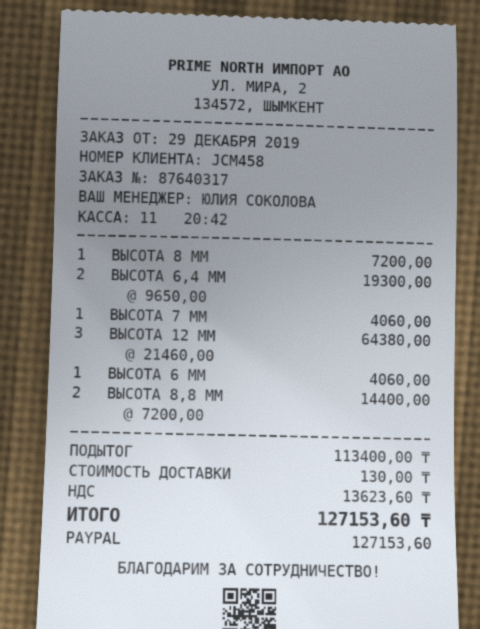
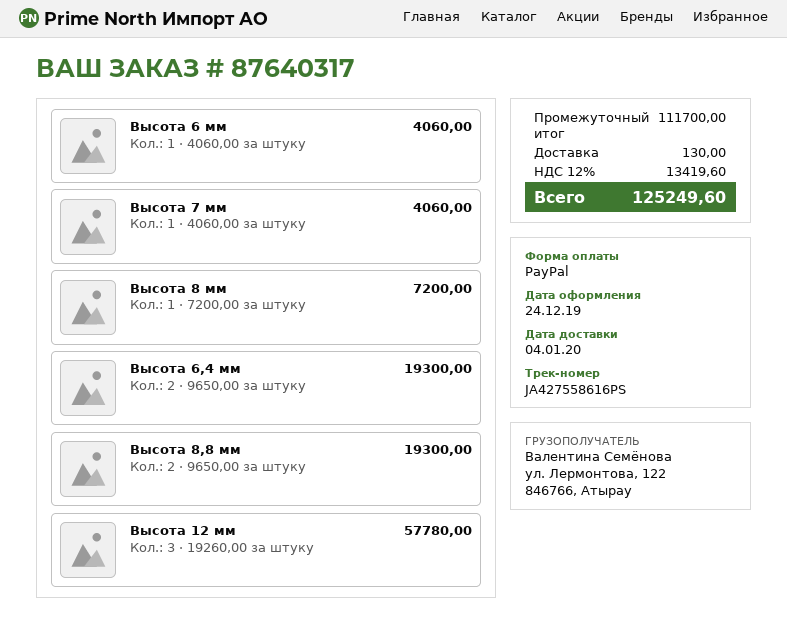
order date: 2019-12-29 -> 2019-12-24
ВЫСОТА 12 ММ: 3 x 21460.00 = 64380.00 -> 3 x 19260.00 = 57780.00
ВЫСОТА 8,8 ММ: 2 x 7200.00 = 14400.00 -> 2 x 9650.00 = 19300.00
subtotal: 113400.00 -> 111700.00
tax: 13623.60 -> 13419.60
total: 127153.60 -> 125249.60

